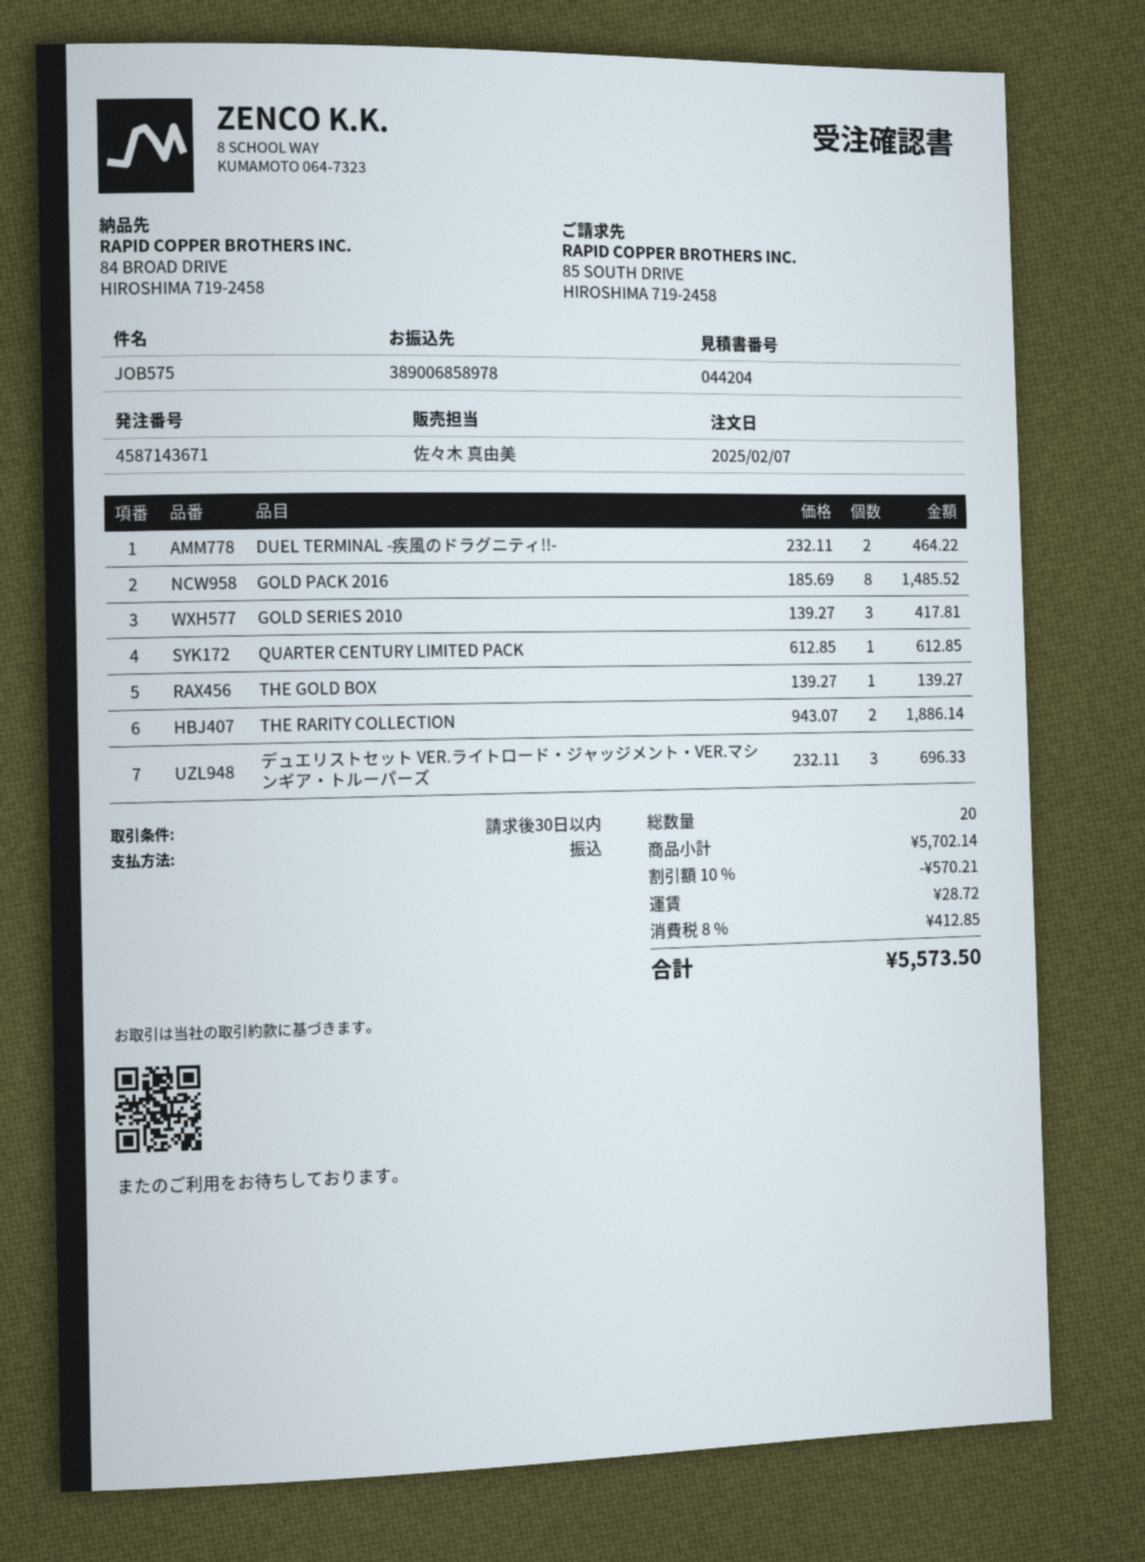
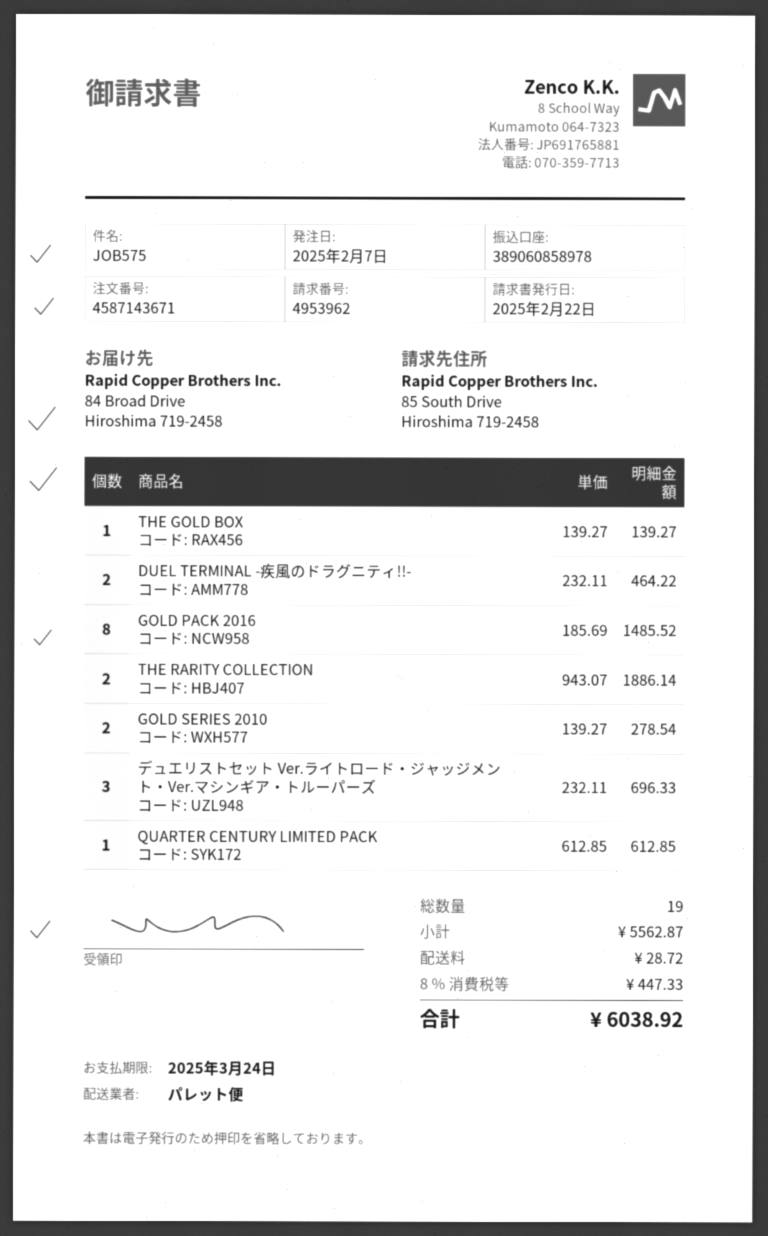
bank account: 389006858978 -> 389060858978
GOLD SERIES 2010: 3 x 139.27 = 417.81 -> 2 x 139.27 = 278.54
total quantity: 20 -> 19
subtotal: 5702.14 -> 5562.87
discount: 10% = 570.21 -> none
tax: 8% = 412.85 -> 8% = 447.33
total: 5573.50 -> 6038.92

